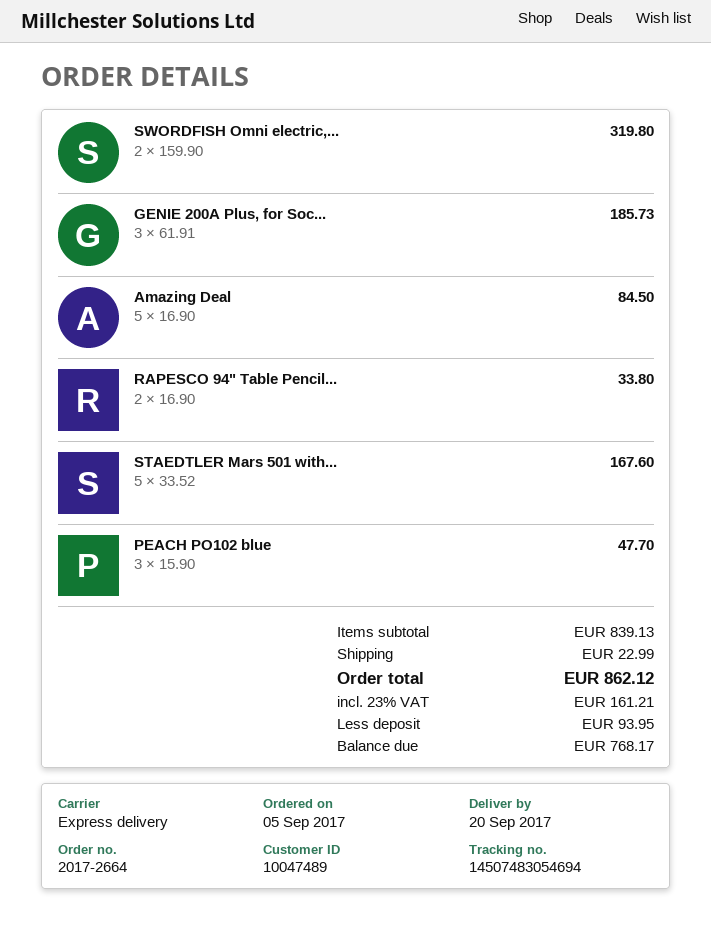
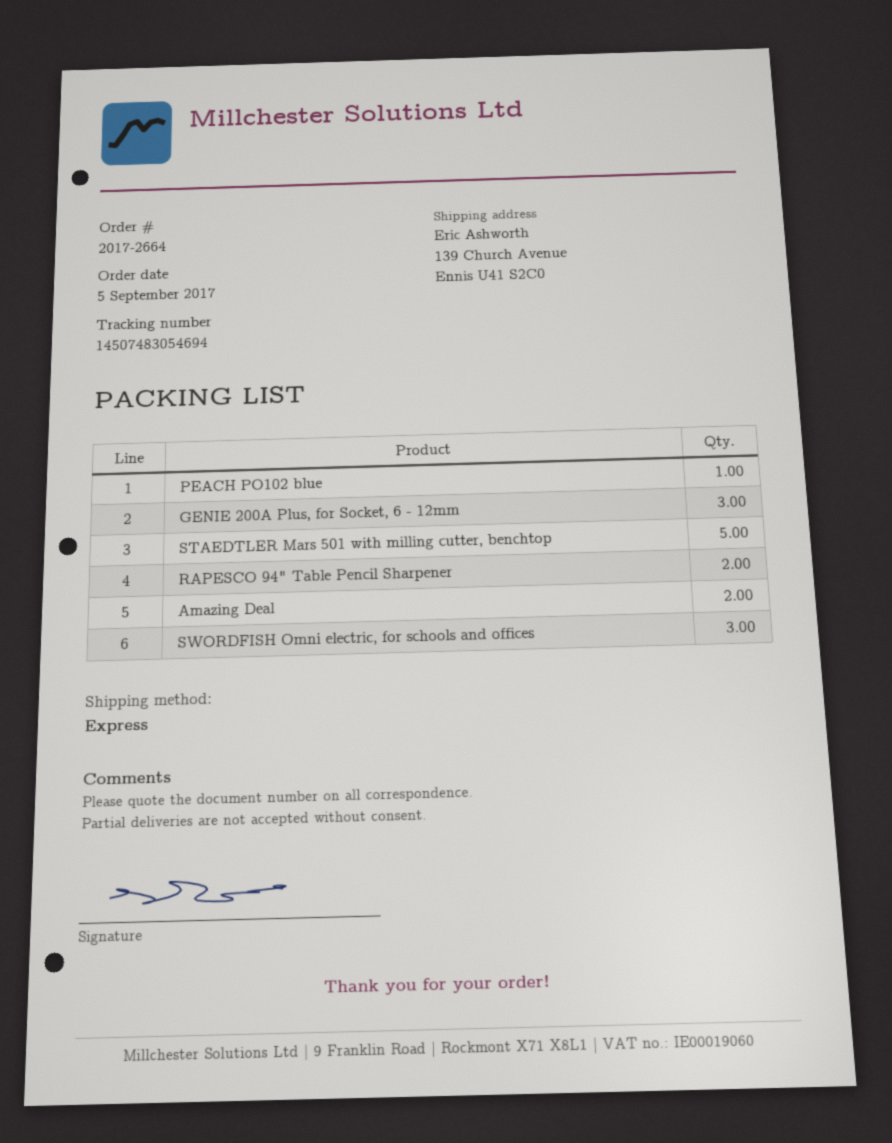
SWORDFISH Omni electric,...: 2 -> 3
Amazing Deal: 5 -> 2
PEACH PO102 blue: 3 -> 1

